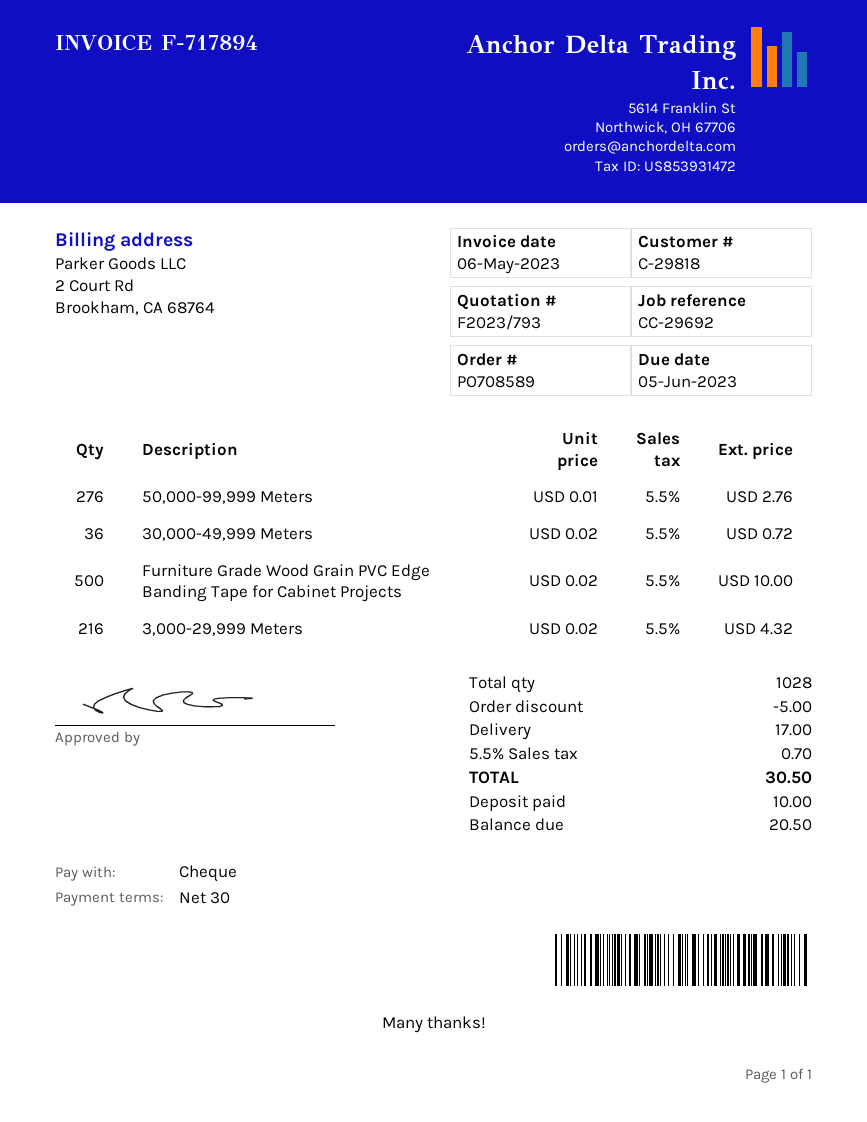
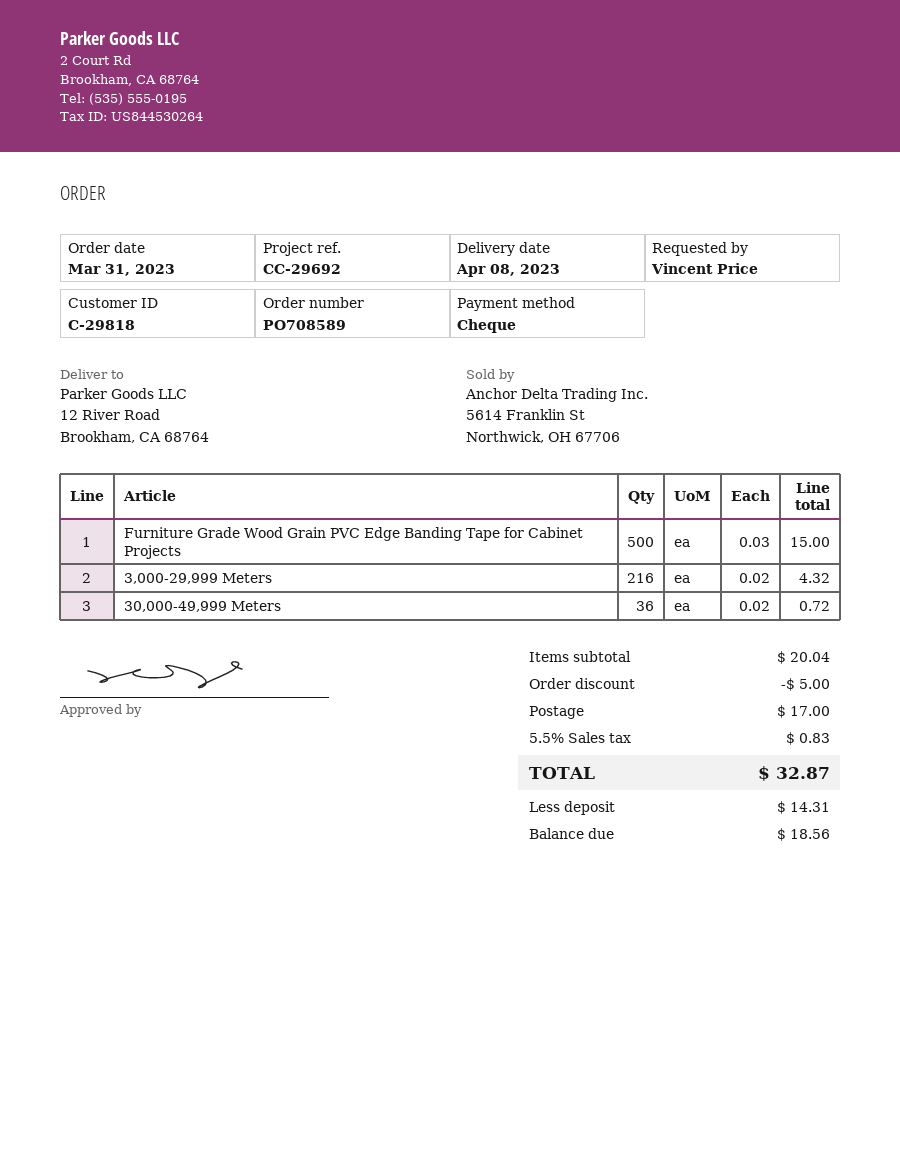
50,000-99,999 Meters: 276 x 0.01 = 2.76 -> none
Furniture Grade Wood Grain PVC Edge Banding Tape for Cabinet Projects: 500 x 0.02 = 10.00 -> 500 x 0.03 = 15.00
tax: 5.5% = 0.70 -> 5.5% = 0.83
total: 30.50 -> 32.87
deposit: 10.00 -> 14.31
balance: 20.50 -> 18.56

